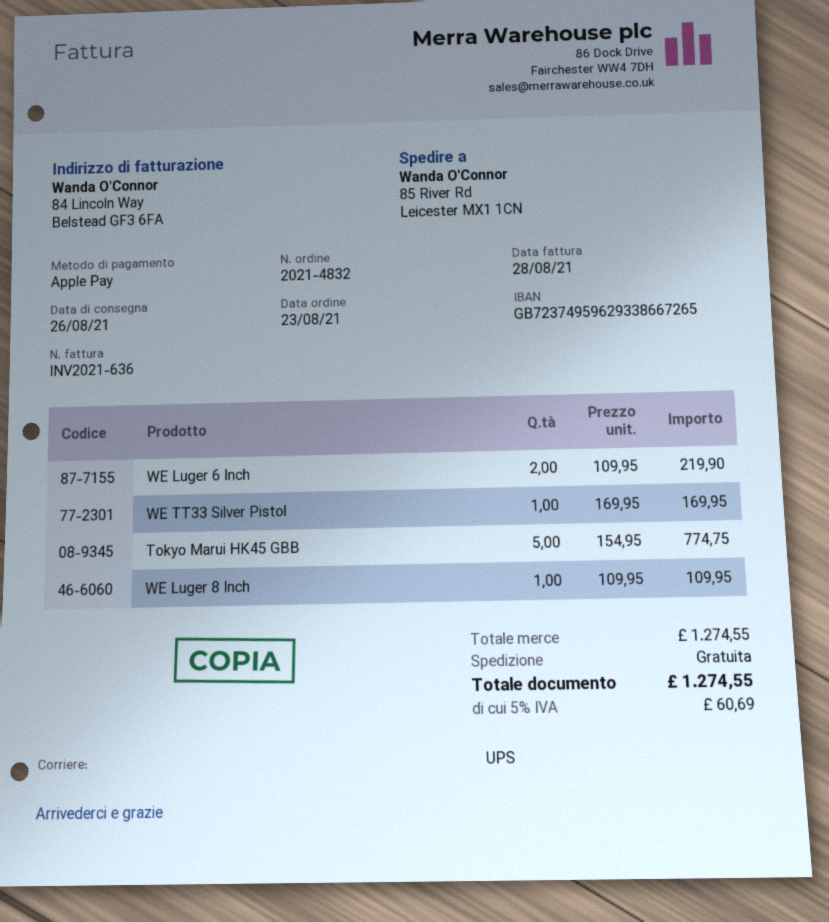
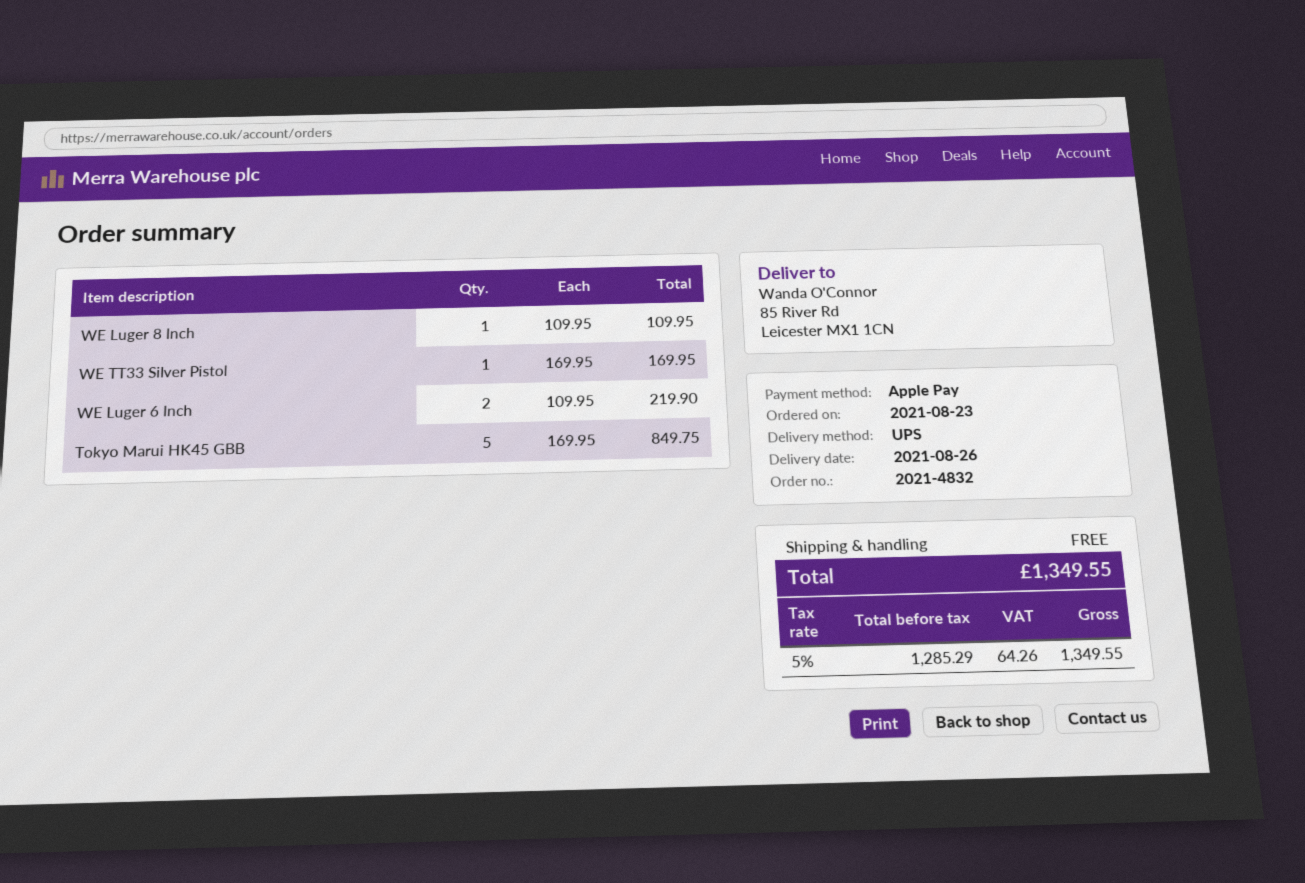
Tokyo Marui HK45 GBB: 5 x 154.95 = 774.75 -> 5 x 169.95 = 849.75
tax: 5% = 60.69 -> 5% = 64.26
total: 1274.55 -> 1349.55

